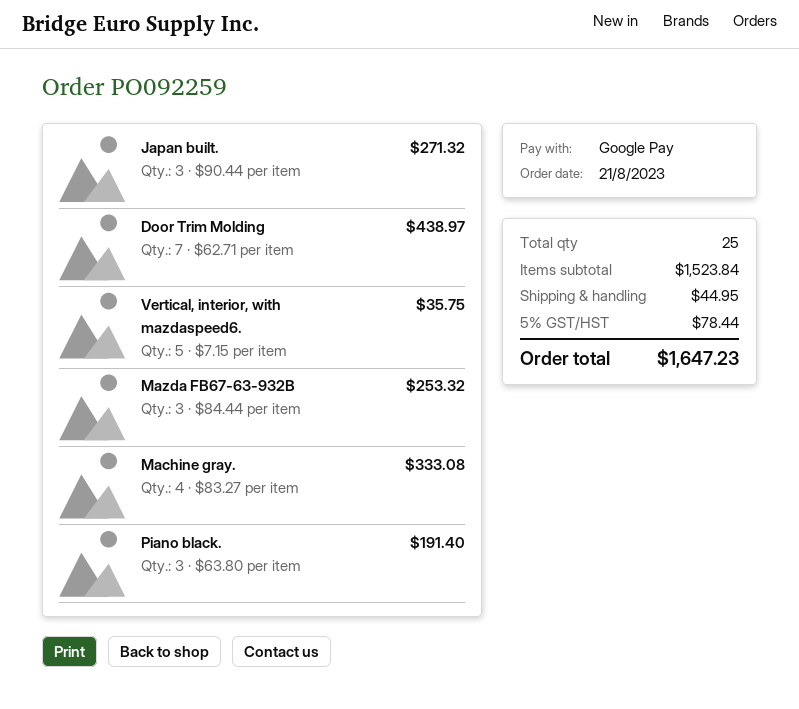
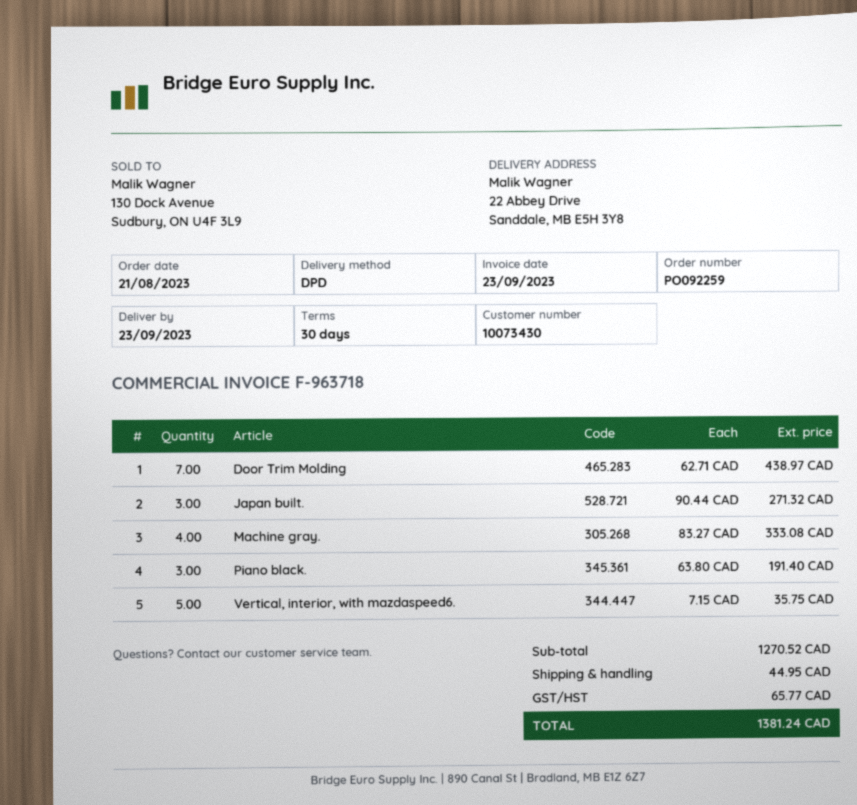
Mazda FB67-63-932B: 3 x 84.44 = 253.32 -> none
subtotal: 1523.84 -> 1270.52
tax: 78.44 -> 65.77
total: 1647.23 -> 1381.24

